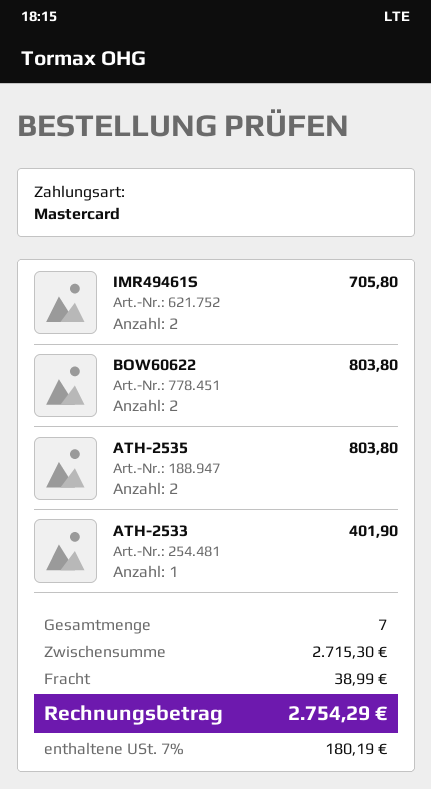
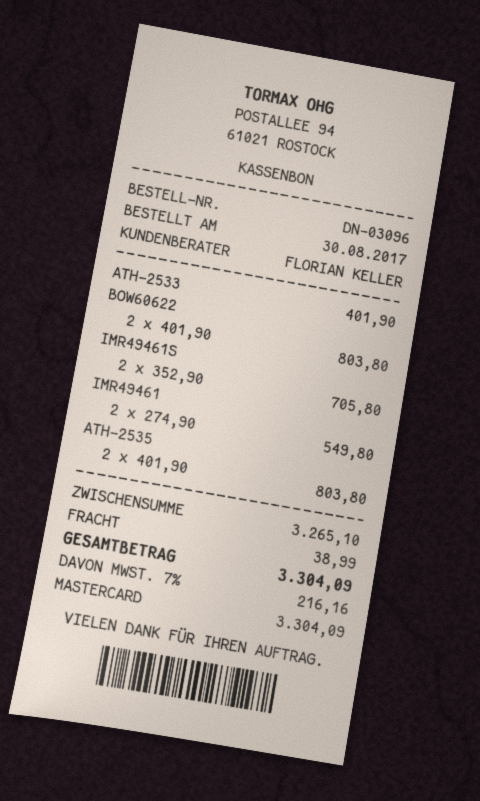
IMR49461: none -> 2 for 549.80
subtotal: 2715.30 -> 3265.10
tax: 7% = 180.19 -> 7% = 216.16
total: 2754.29 -> 3304.09

